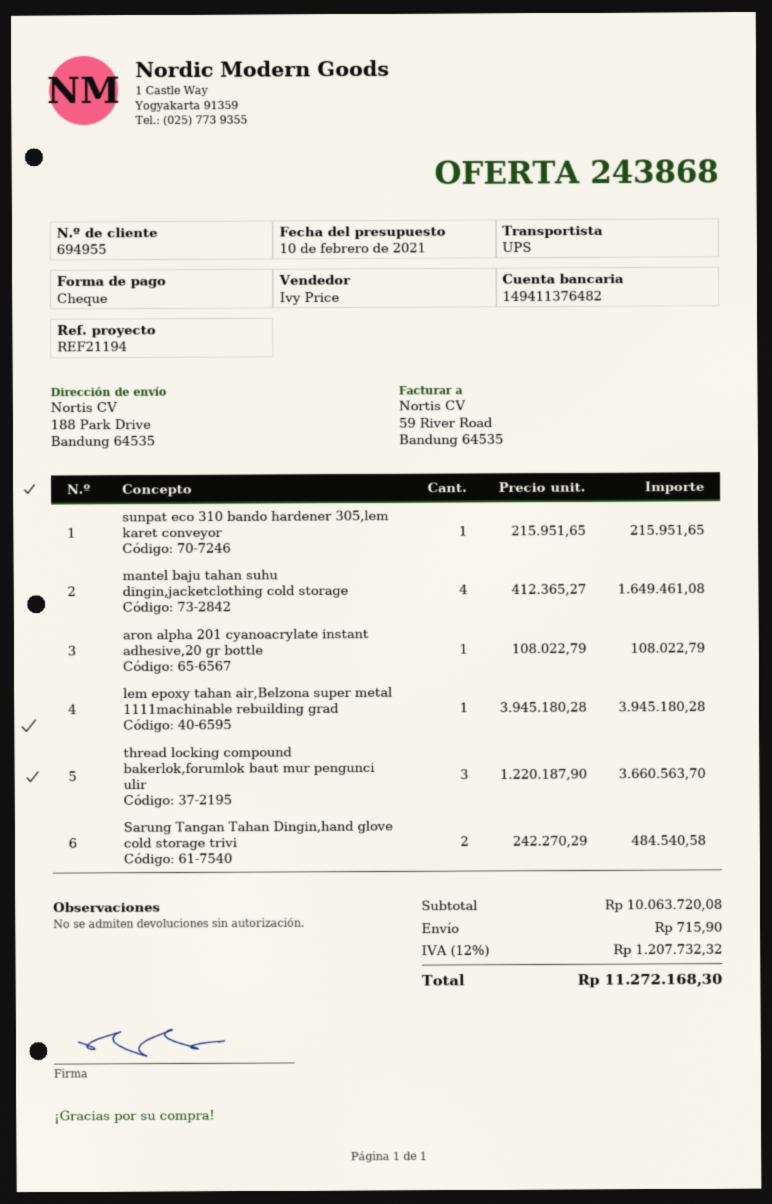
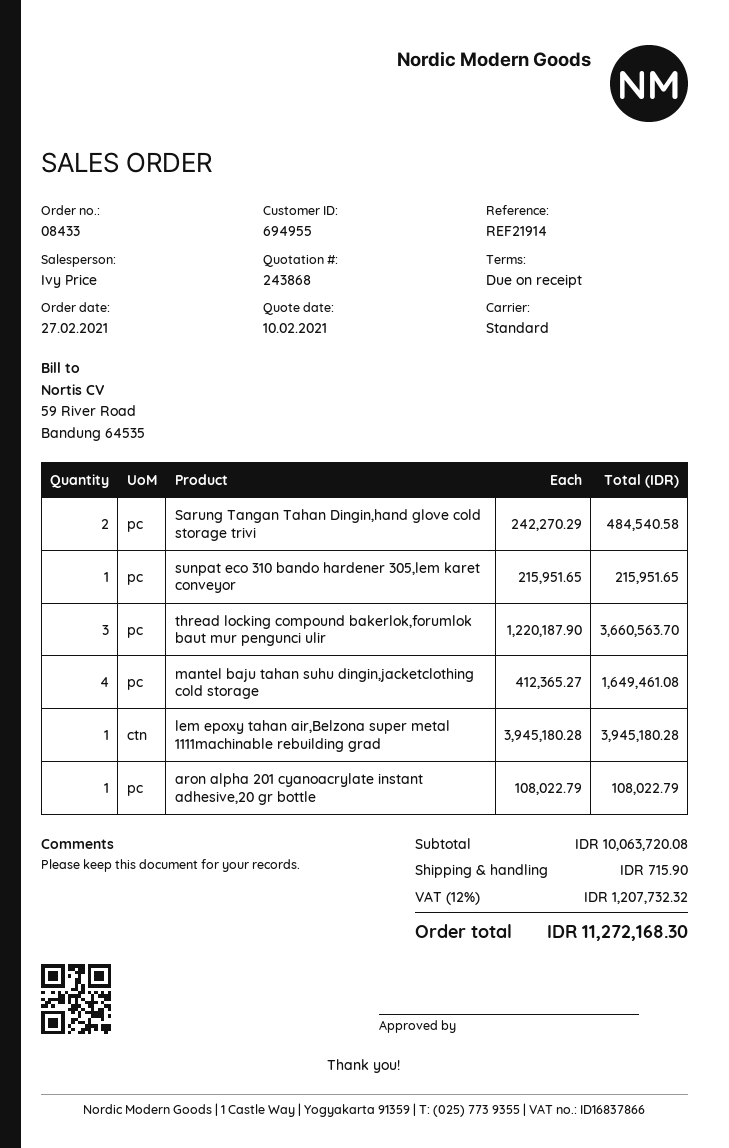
reference: REF21194 -> REF21914
shipping method: UPS -> standard

